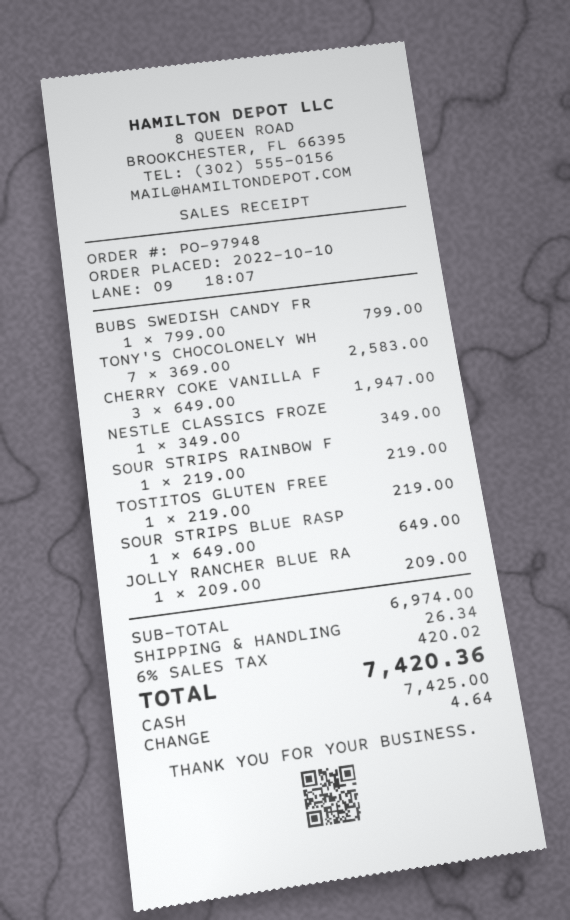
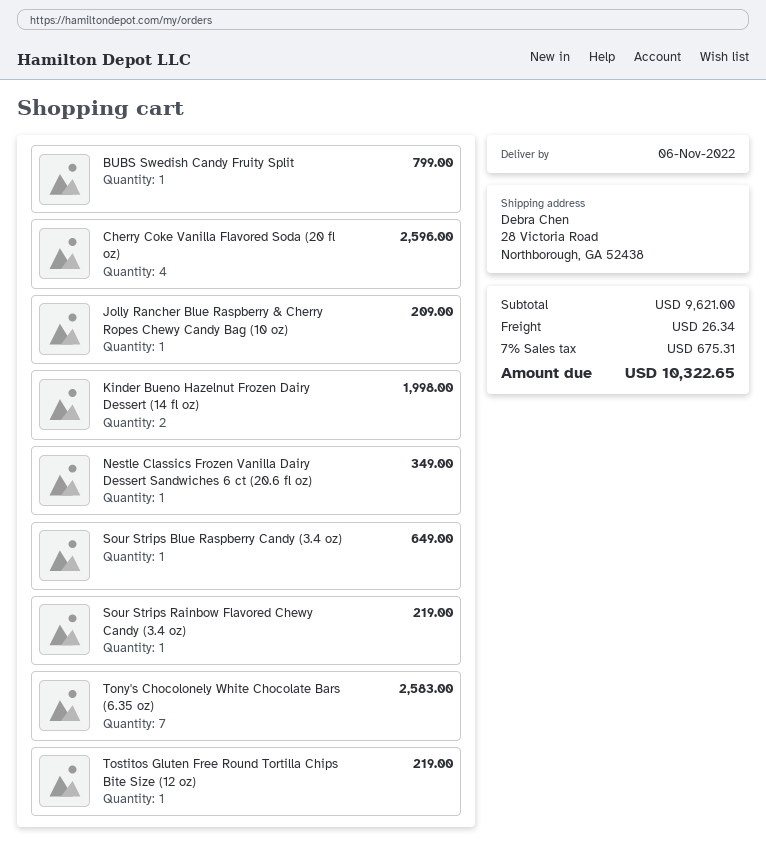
CHERRY COKE VANILLA F: 3 for 1947.00 -> 4 for 2596.00
Kinder Bueno Hazelnut Frozen Dairy Dessert (14 fl oz): none -> 2 for 1998.00
subtotal: 6974.00 -> 9621.00
tax: 6% = 420.02 -> 7% = 675.31
total: 7420.36 -> 10322.65

